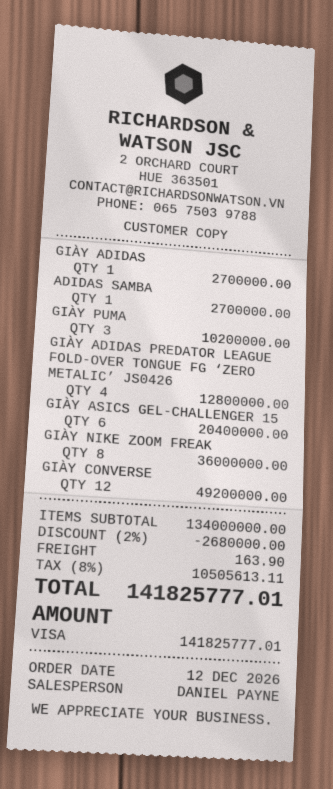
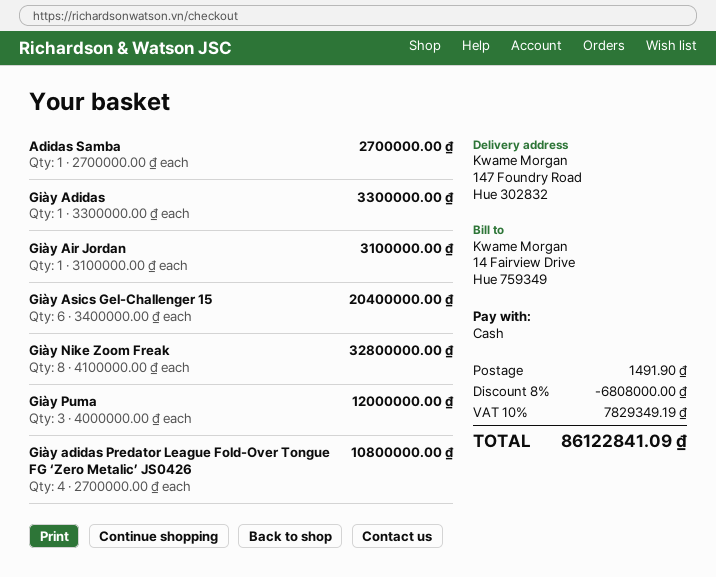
payment method: Visa -> cash
GIÀY ADIDAS: 1 for 2700000.00 -> 1 for 3300000.00
GIÀY PUMA: 3 for 10200000.00 -> 3 for 12000000.00
GIÀY ADIDAS PREDATOR LEAGUE FOLD-OVER TONGUE FG ‘ZERO METALIC’ JS0426: 4 for 12800000.00 -> 4 for 10800000.00
GIÀY NIKE ZOOM FREAK: 8 for 36000000.00 -> 8 for 32800000.00
GIÀY CONVERSE: 12 for 49200000.00 -> none
Giày Air Jordan: none -> 1 for 3100000.00
discount: 2% = 2680000.00 -> 8% = 6808000.00
shipping: 163.90 -> 1491.90
tax: 8% = 10505613.11 -> 10% = 7829349.19
total: 141825777.01 -> 86122841.09

